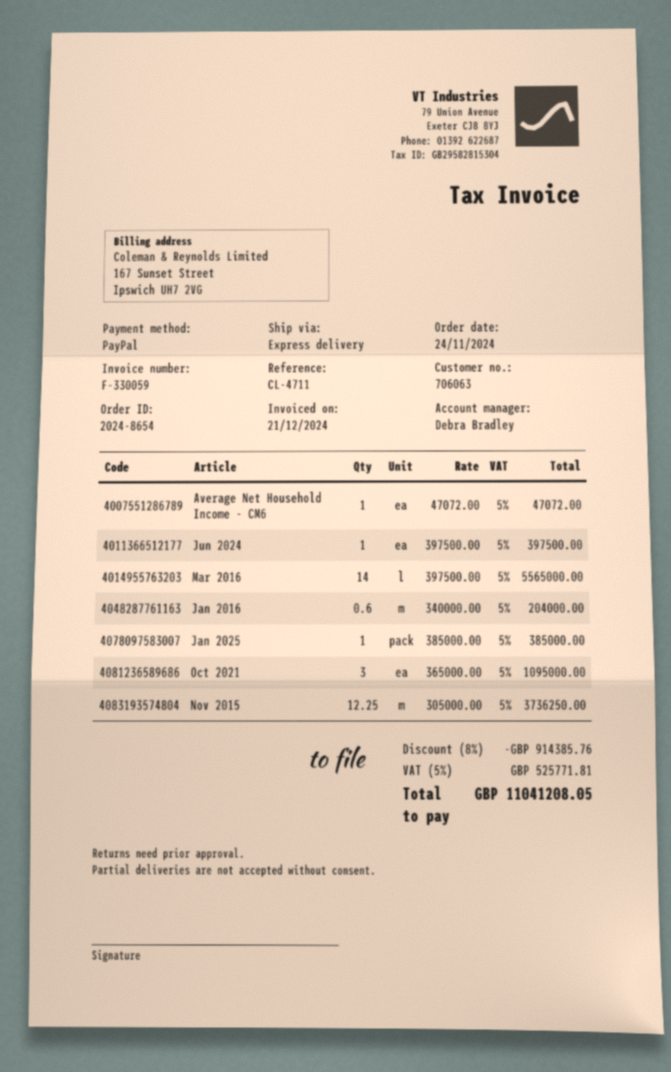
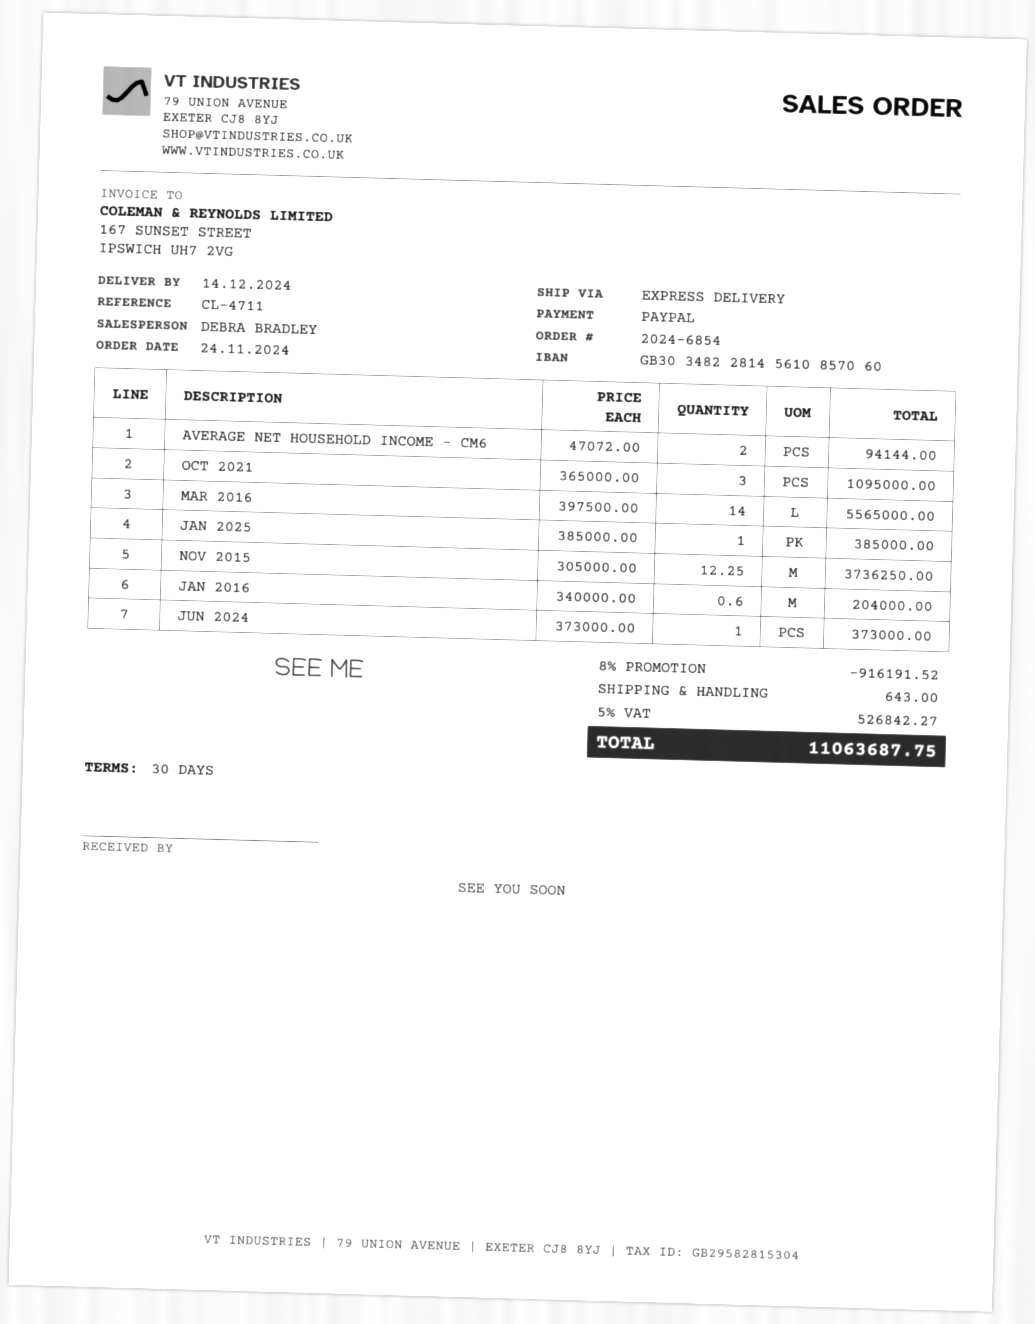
order number: 2024-8654 -> 2024-6854
Average Net Household Income - CM6: 1 x 47072.00 = 47072.00 -> 2 x 47072.00 = 94144.00
Jun 2024: 1 x 397500.00 = 397500.00 -> 1 x 373000.00 = 373000.00
discount: 8% = 914385.76 -> 8% = 916191.52
shipping: none -> 643.00
tax: 5% = 525771.81 -> 5% = 526842.27
total: 11041208.05 -> 11063687.75

